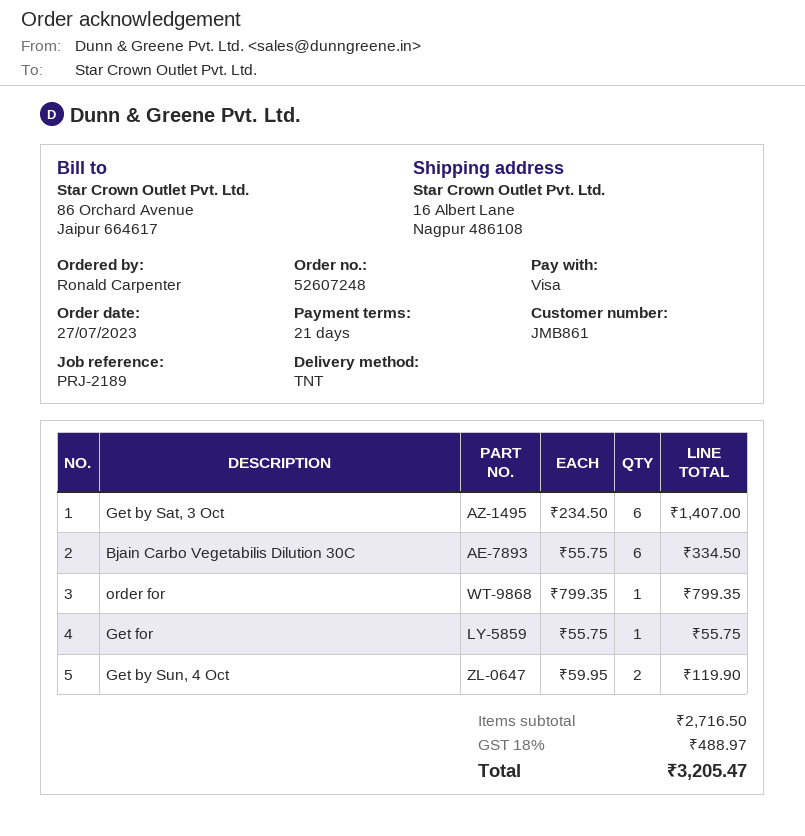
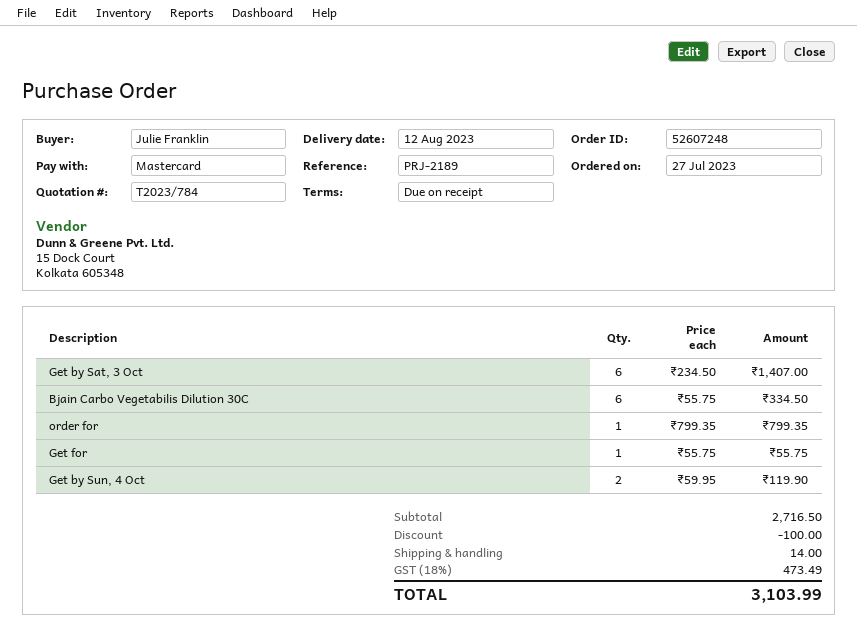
payment terms: 21 days -> on receipt
ordered by: Ronald Carpenter -> Julie Franklin
payment method: Visa -> Mastercard
discount: none -> 100.00
shipping: none -> 14.00
tax: 18% = 488.97 -> 18% = 473.49
total: 3205.47 -> 3103.99

